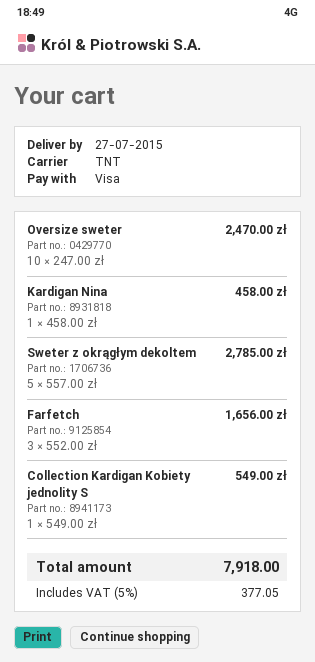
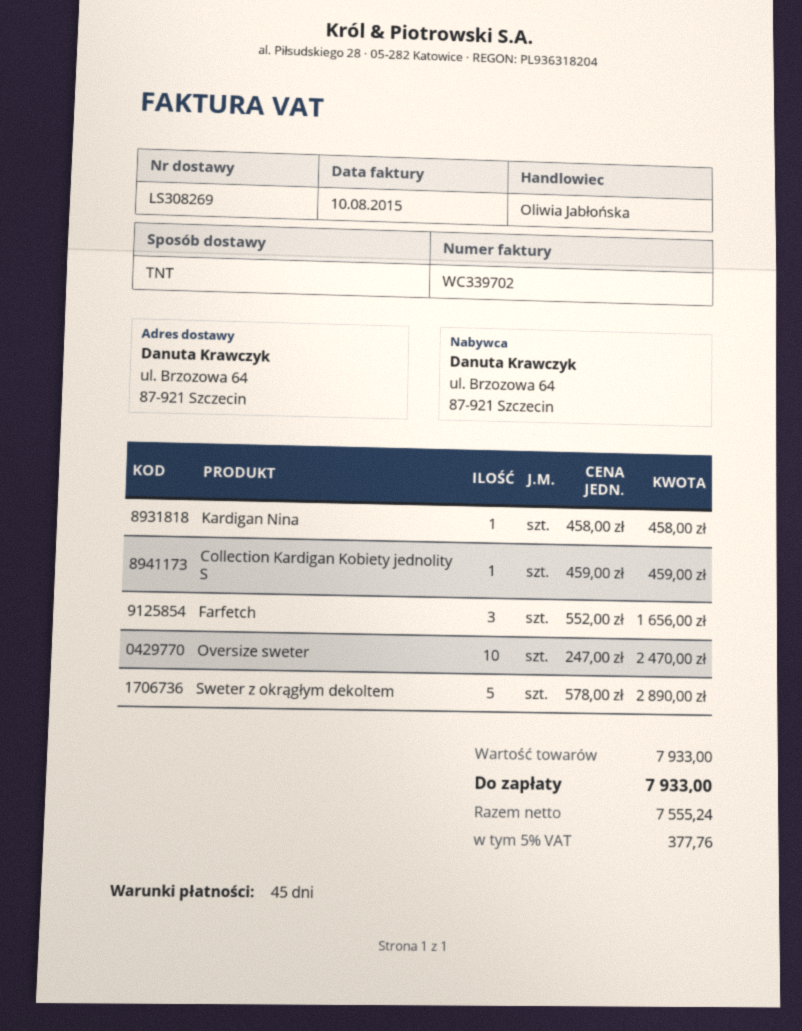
Sweter z okrągłym dekoltem: 5 x 557.00 = 2785.00 -> 5 x 578.00 = 2890.00
Collection Kardigan Kobiety jednolity S: 1 x 549.00 = 549.00 -> 1 x 459.00 = 459.00
tax: 5% = 377.05 -> 5% = 377.76
total: 7918.00 -> 7933.00

